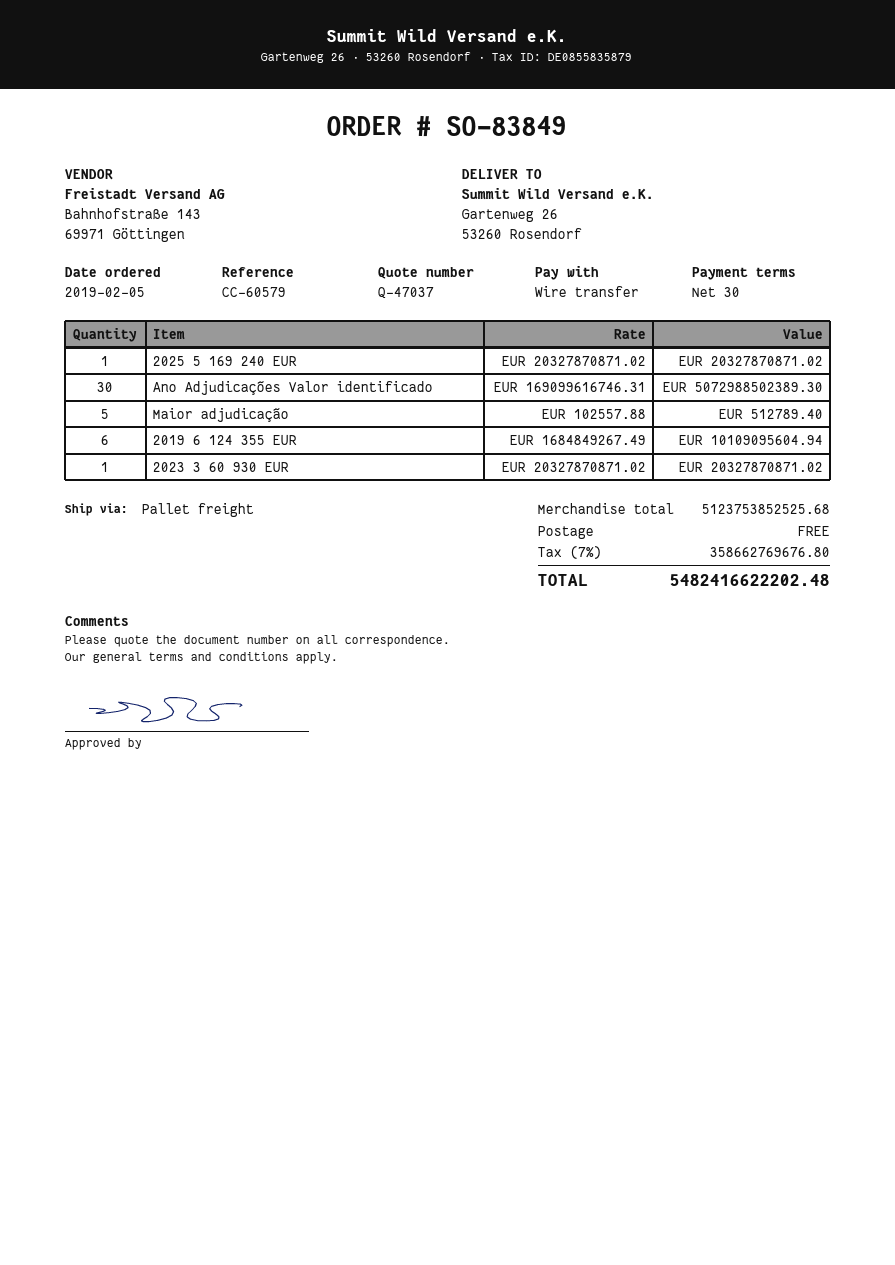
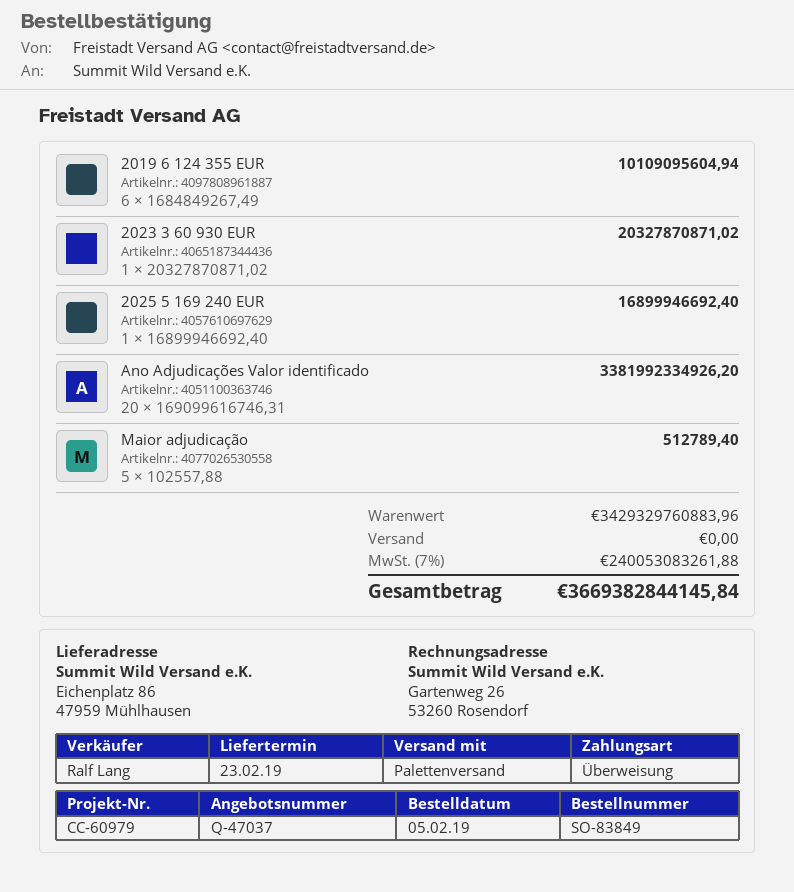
reference: CC-60579 -> CC-60979
ship to: Gartenweg 26, 53260 Rosendorf -> Eichenplatz 86, 47959 Mühlhausen
2025 5 169 240 EUR: 1 x 20327870871.02 = 20327870871.02 -> 1 x 16899946692.40 = 16899946692.40
Ano Adjudicações Valor identificado: 30 x 169099616746.31 = 5072988502389.30 -> 20 x 169099616746.31 = 3381992334926.20
subtotal: 5123753852525.68 -> 3429329760883.96
tax: 7% = 358662769676.80 -> 7% = 240053083261.88
total: 5482416622202.48 -> 3669382844145.84

